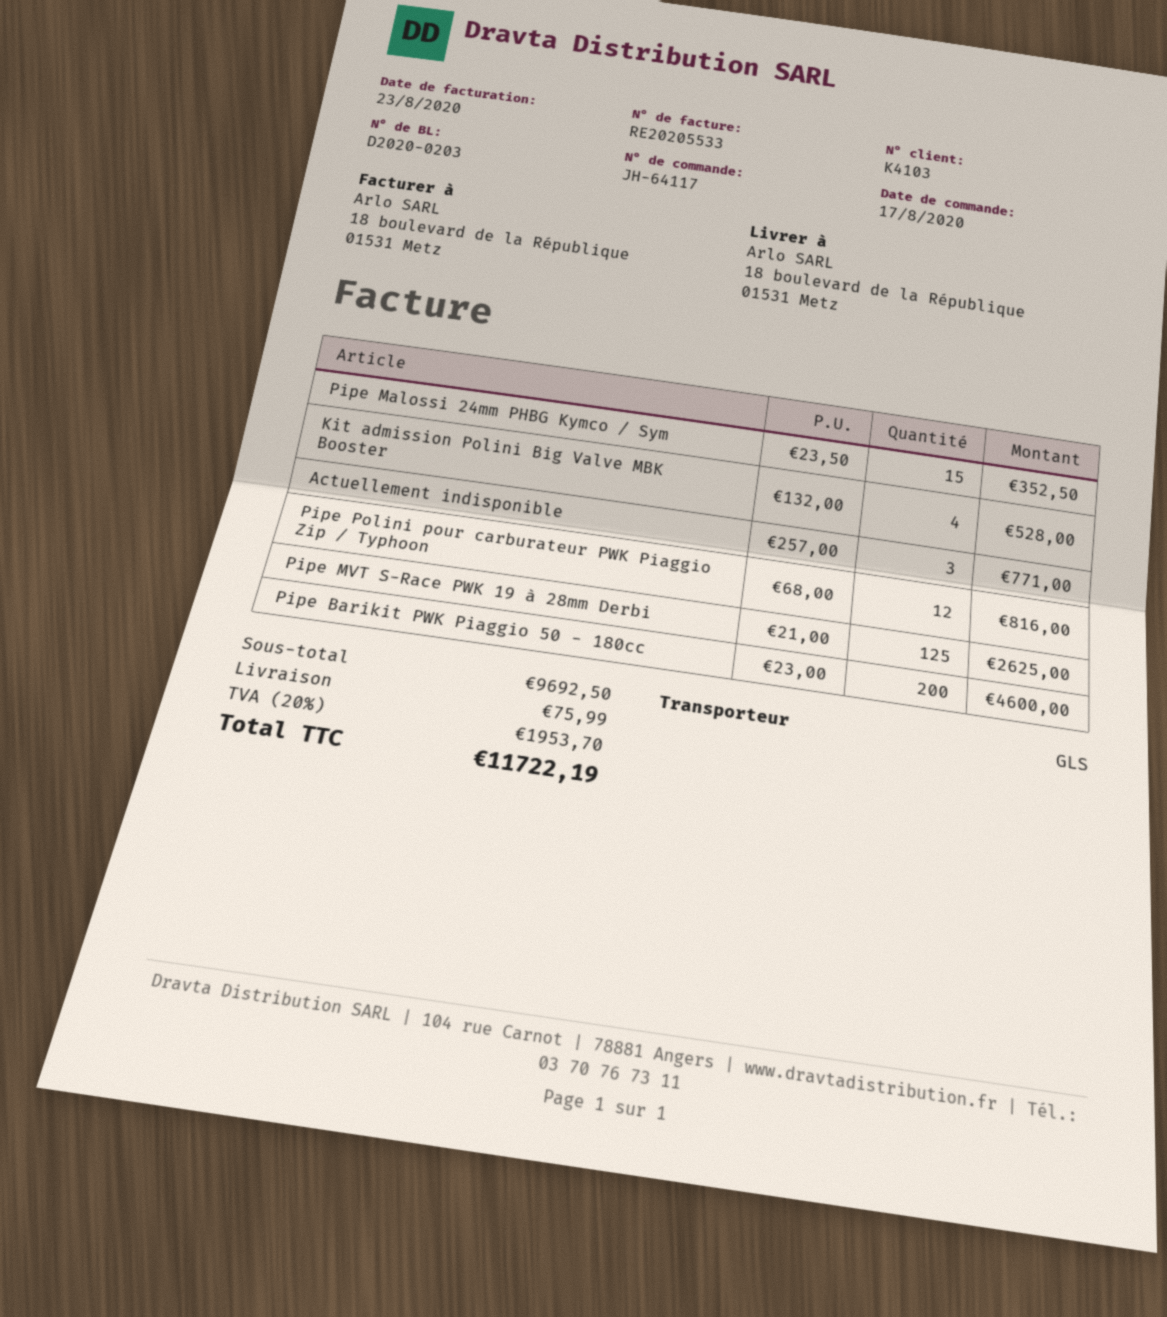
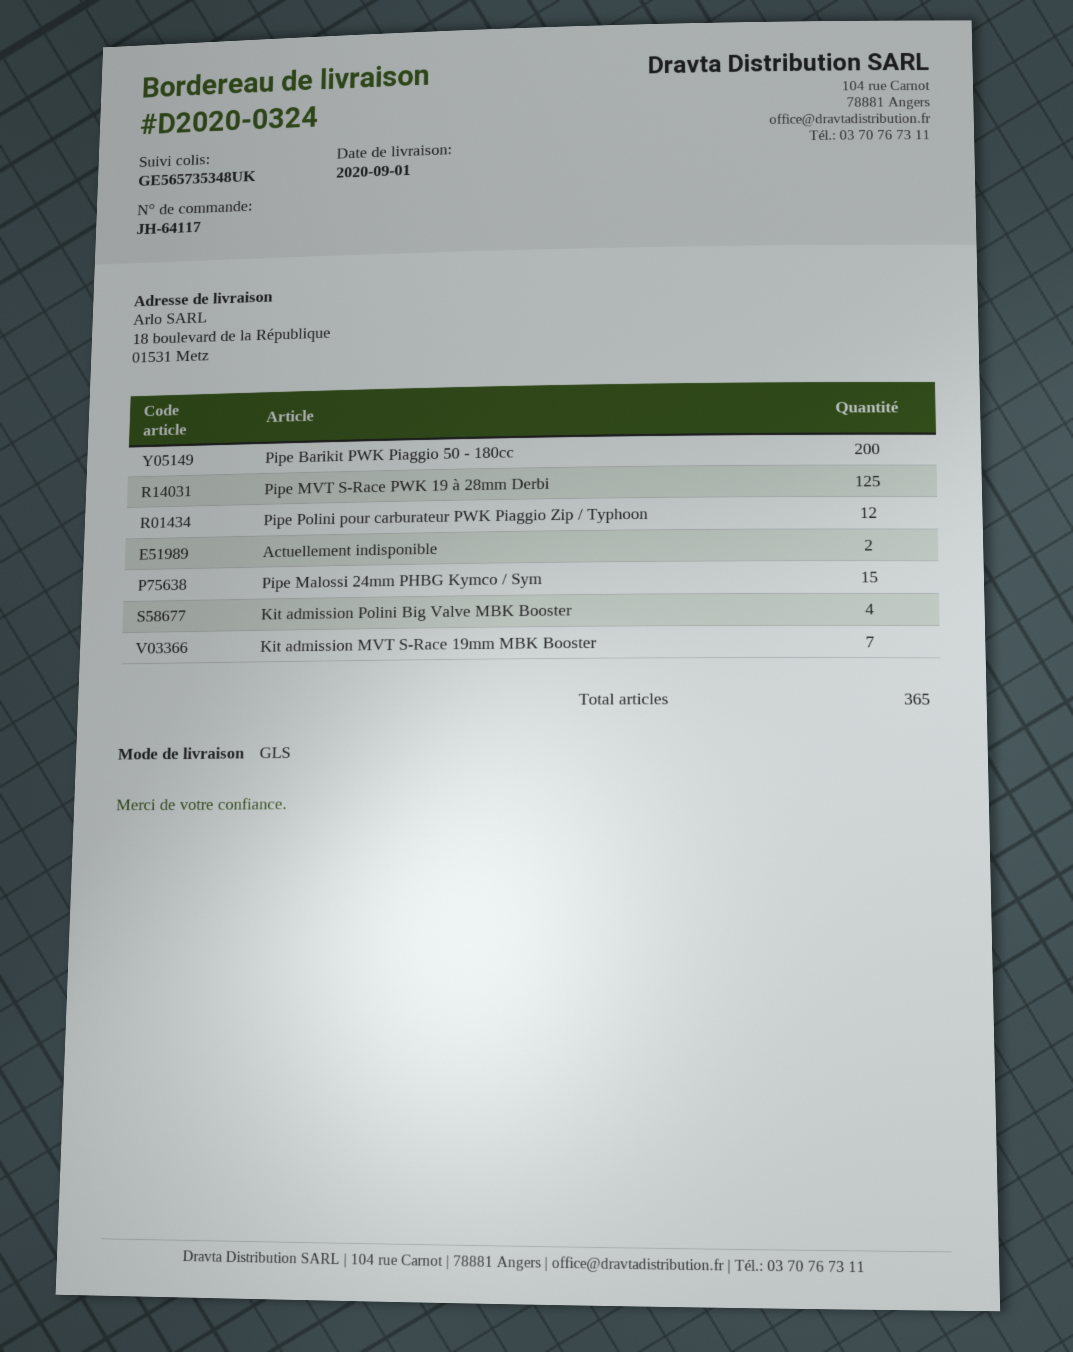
delivery note number: D2020-0203 -> D2020-0324
Actuellement indisponible: 3 -> 2
Kit admission MVT S-Race 19mm MBK Booster: none -> 7

